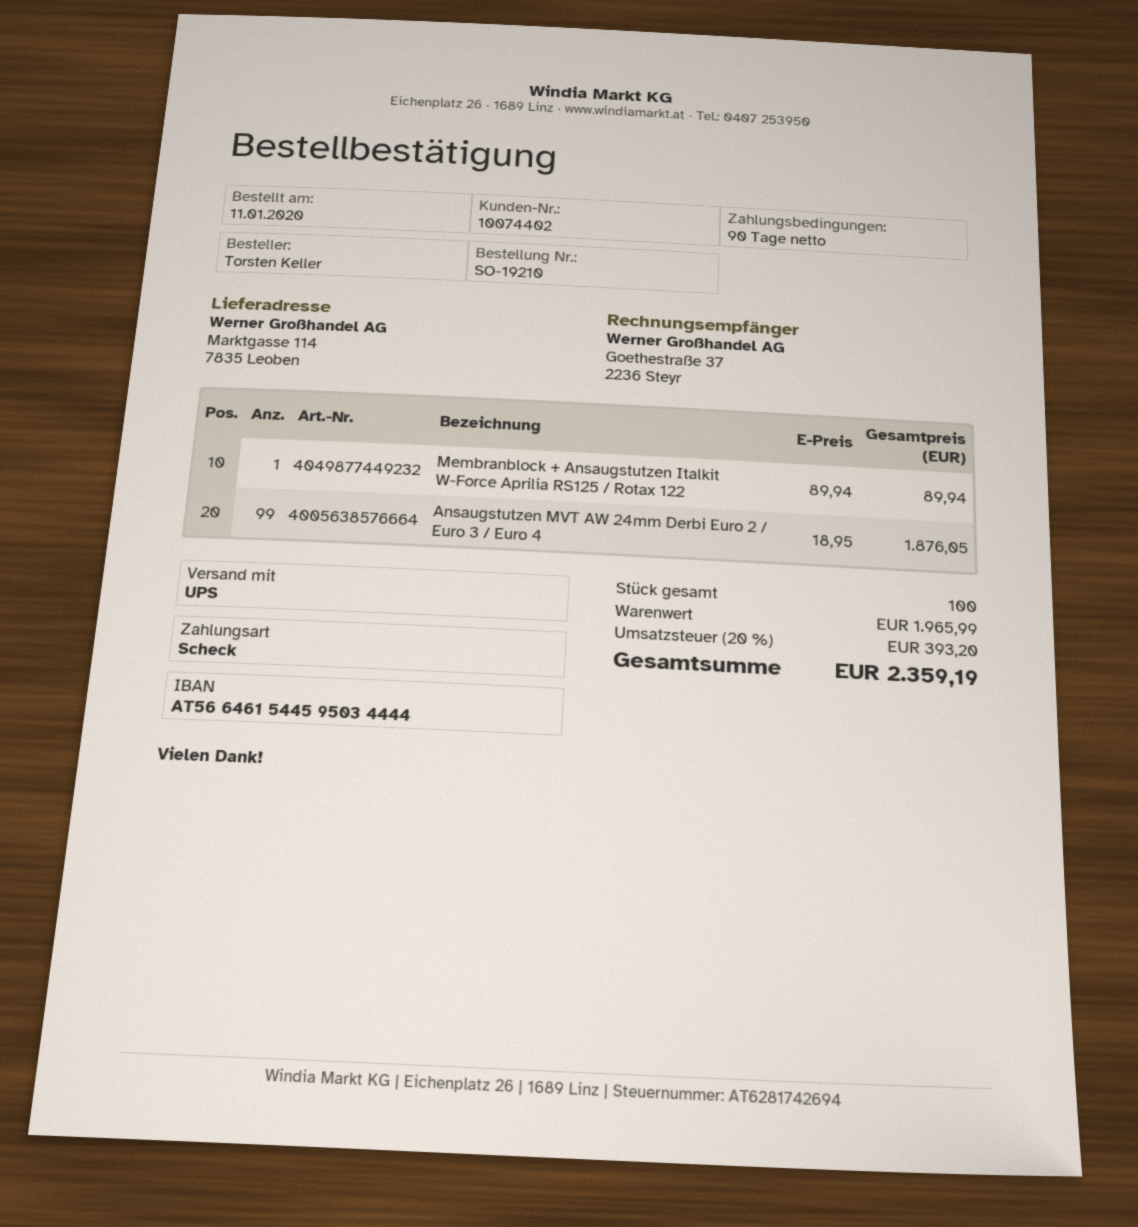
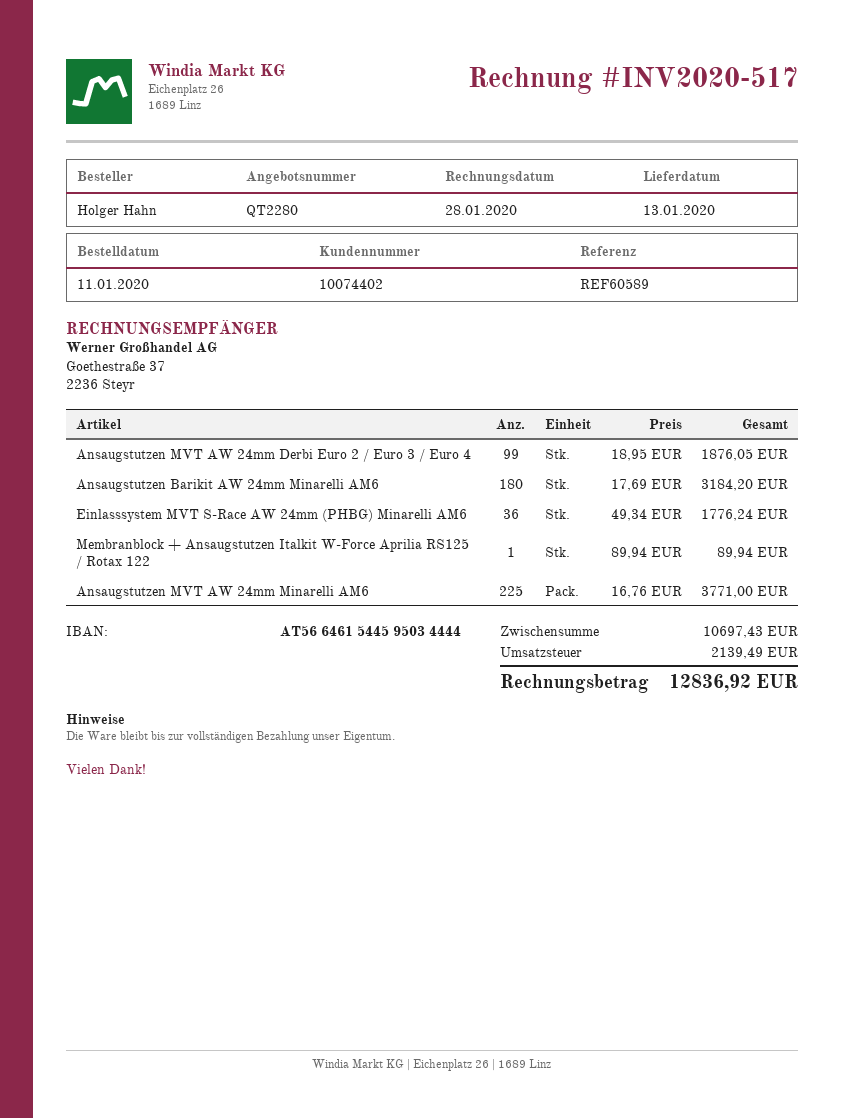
ordered by: Torsten Keller -> Holger Hahn
Ansaugstutzen Barikit AW 24mm Minarelli AM6: none -> 180 x 17.69 = 3184.20
Einlasssystem MVT S-Race AW 24mm (PHBG) Minarelli AM6: none -> 36 x 49.34 = 1776.24
Ansaugstutzen MVT AW 24mm Minarelli AM6: none -> 225 x 16.76 = 3771.00
subtotal: 1965.99 -> 10697.43
tax: 393.20 -> 2139.49
total: 2359.19 -> 12836.92

